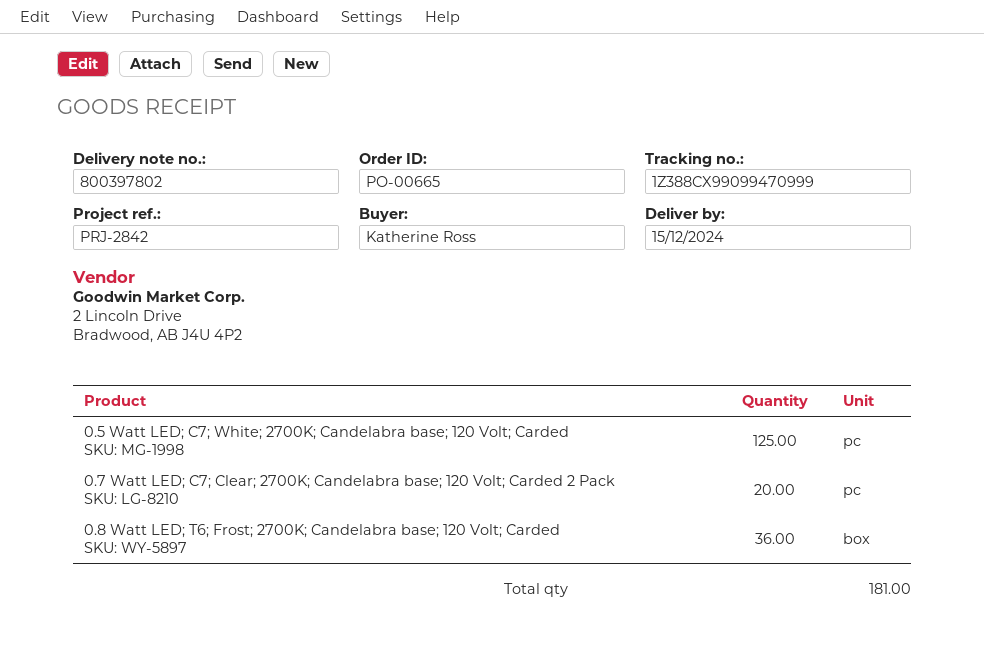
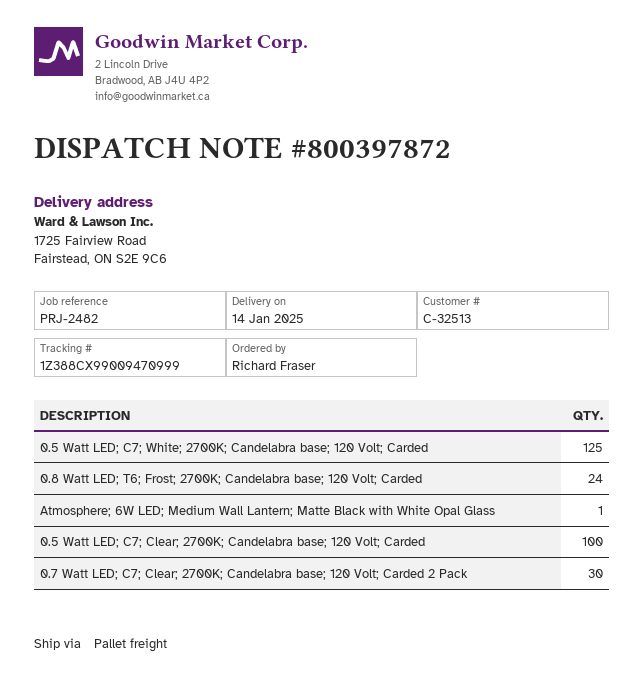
delivery note number: 800397802 -> 800397872
delivery date: 2024-12-15 -> 2025-01-14
reference: PRJ-2842 -> PRJ-2482
ordered by: Katherine Ross -> Richard Fraser
tracking number: 1Z388CX99099470999 -> 1Z388CX99009470999
0.7 Watt LED; C7; Clear; 2700K; Candelabra base; 120 Volt; Carded 2 Pack: 20 -> 30
0.8 Watt LED; T6; Frost; 2700K; Candelabra base; 120 Volt; Carded: 36 -> 24
Atmosphere; 6W LED; Medium Wall Lantern; Matte Black with White Opal Glass: none -> 1
0.5 Watt LED; C7; Clear; 2700K; Candelabra base; 120 Volt; Carded: none -> 100

